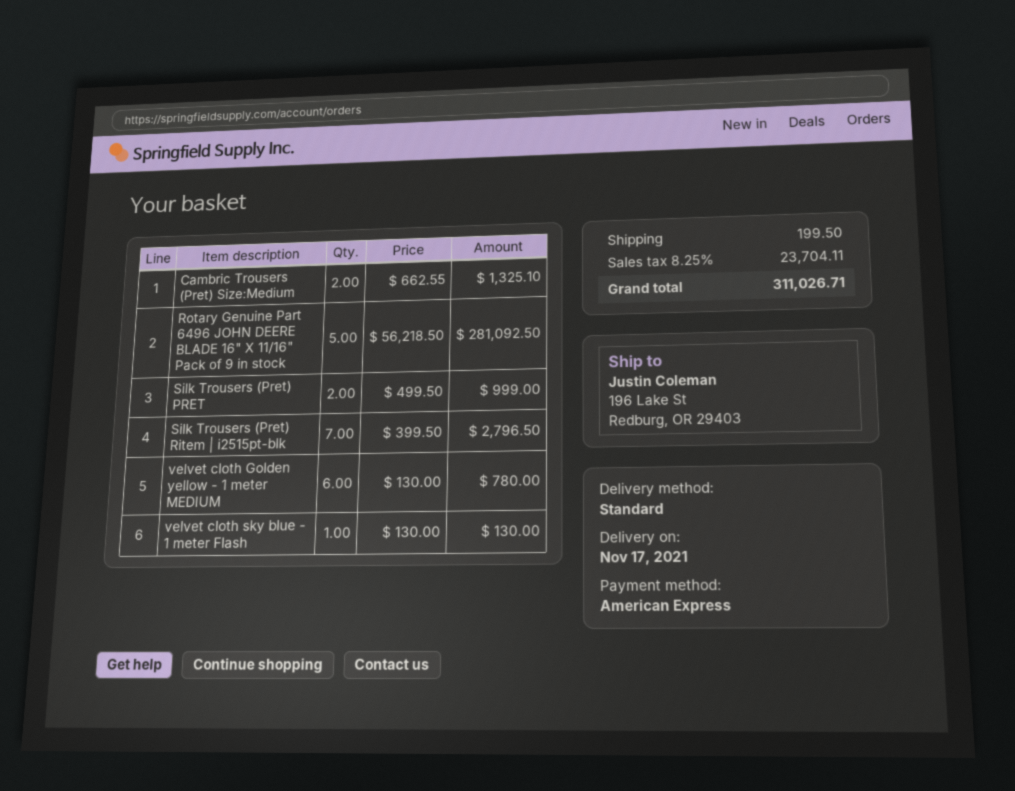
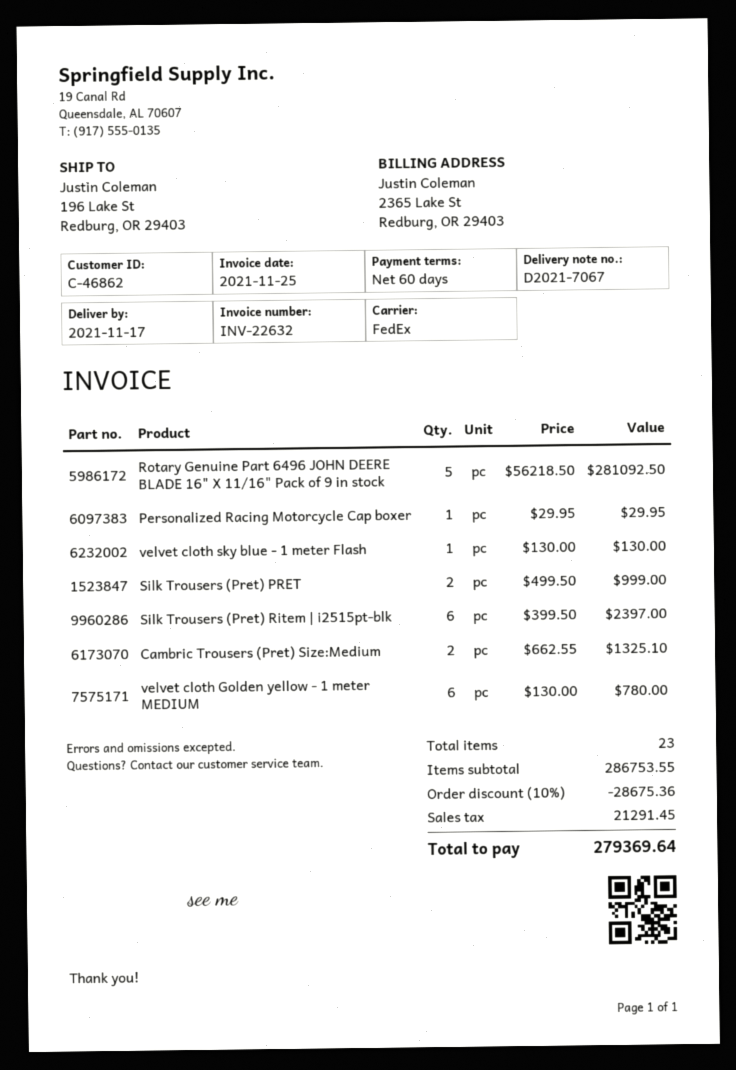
shipping method: standard -> FedEx
Silk Trousers (Pret) Ritem | i2515pt-blk: 7 x 399.50 = 2796.50 -> 6 x 399.50 = 2397.00
Personalized Racing Motorcycle Cap boxer: none -> 1 x 29.95 = 29.95
discount: none -> 10% = 28675.36
shipping: 199.50 -> none
tax: 23704.11 -> 21291.45
total: 311026.71 -> 279369.64

